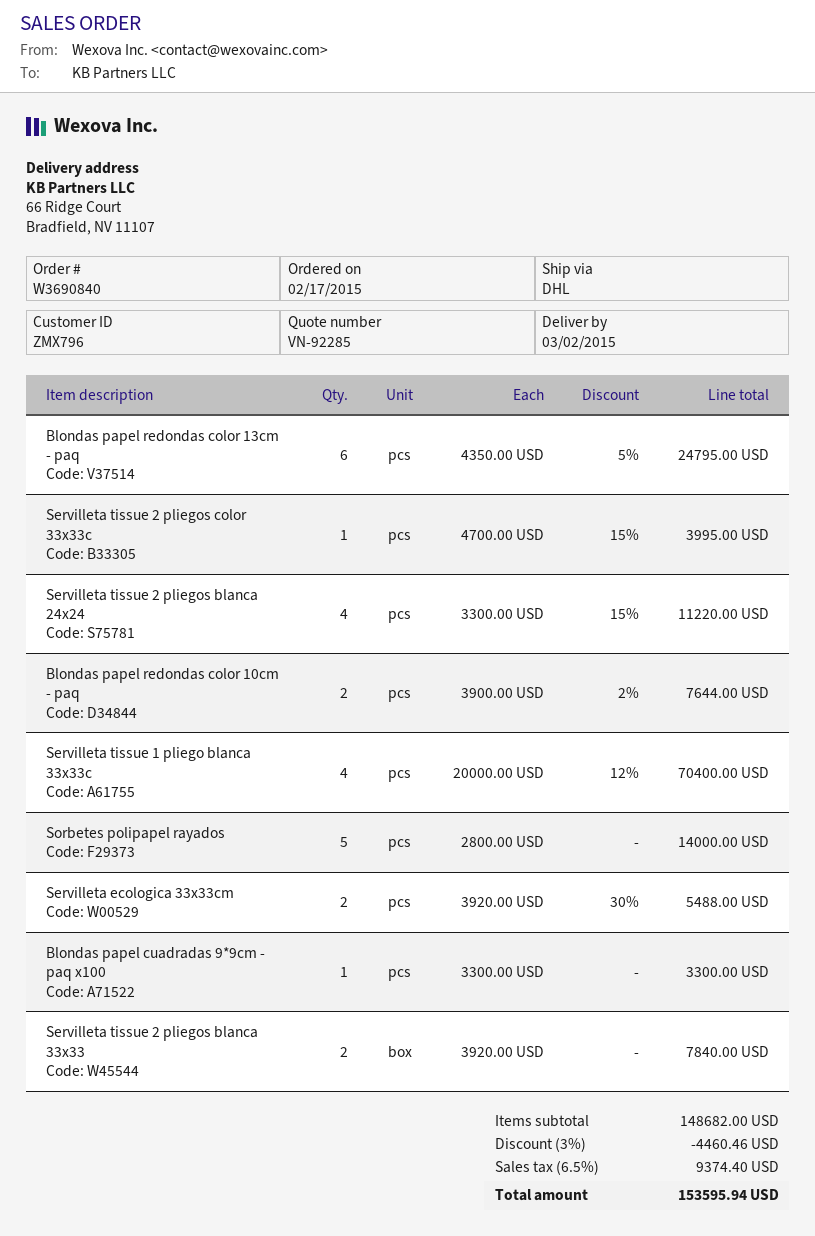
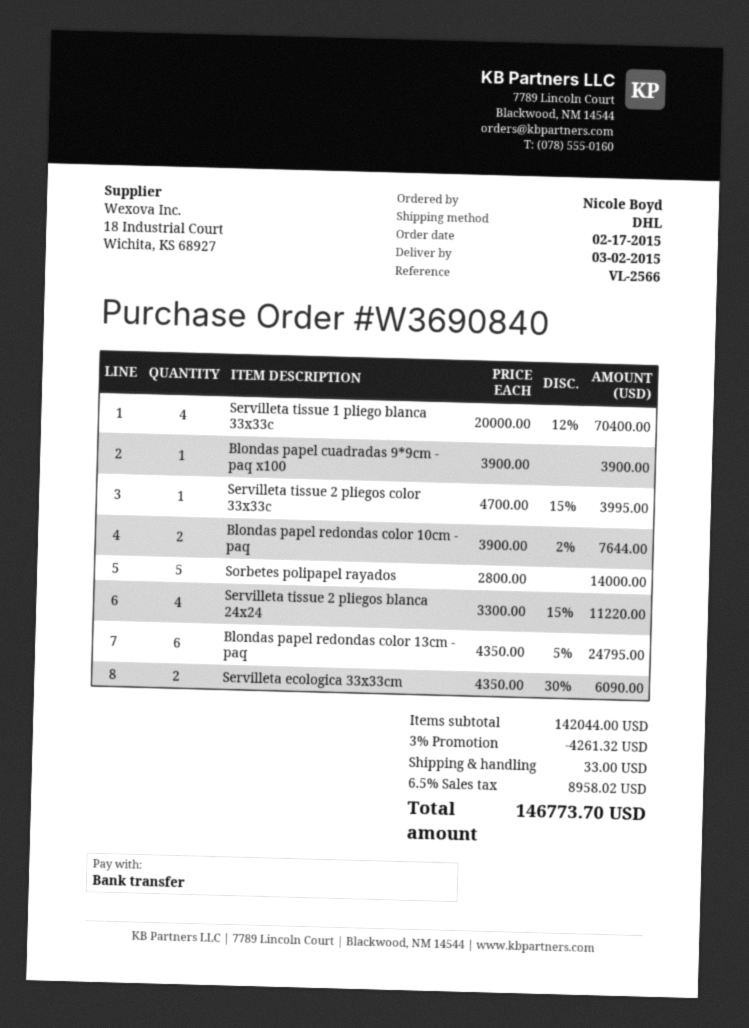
Servilleta ecologica 33x33cm: 2 x 3920.00 - 30% = 5488.00 -> 2 x 4350.00 - 30% = 6090.00
Blondas papel cuadradas 9*9cm - paq x100: 1 x 3300.00 = 3300.00 -> 1 x 3900.00 = 3900.00
Servilleta tissue 2 pliegos blanca 33x33: 2 x 3920.00 = 7840.00 -> none
subtotal: 148682.00 -> 142044.00
discount: 3% = 4460.46 -> 3% = 4261.32
shipping: none -> 33.00
tax: 6.5% = 9374.40 -> 6.5% = 8958.02
total: 153595.94 -> 146773.70

